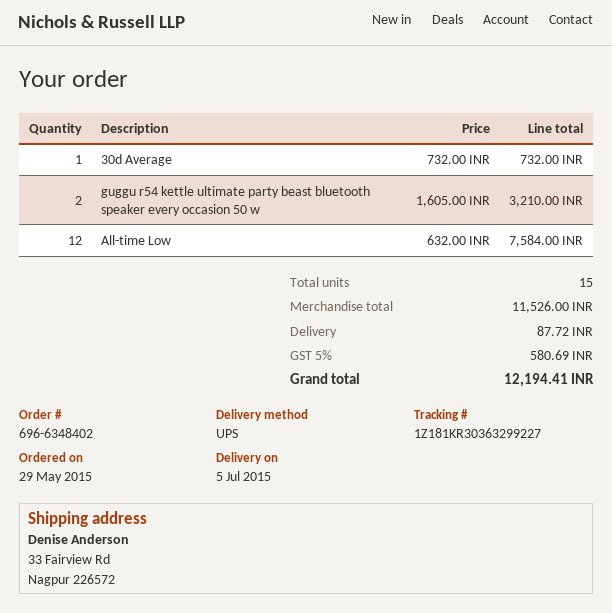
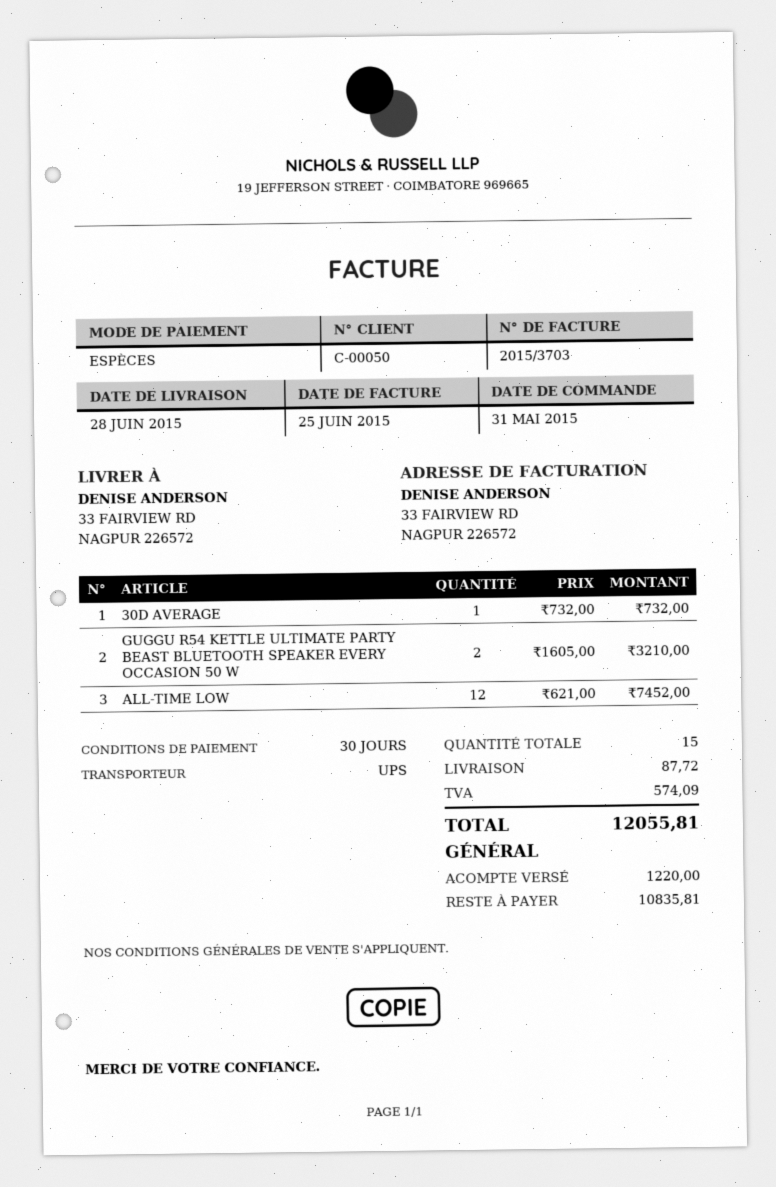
order date: 2015-05-29 -> 2015-05-31
delivery date: 2015-07-05 -> 2015-06-28
All-time Low: 12 x 632.00 = 7584.00 -> 12 x 621.00 = 7452.00
tax: 580.69 -> 574.09
total: 12194.41 -> 12055.81

